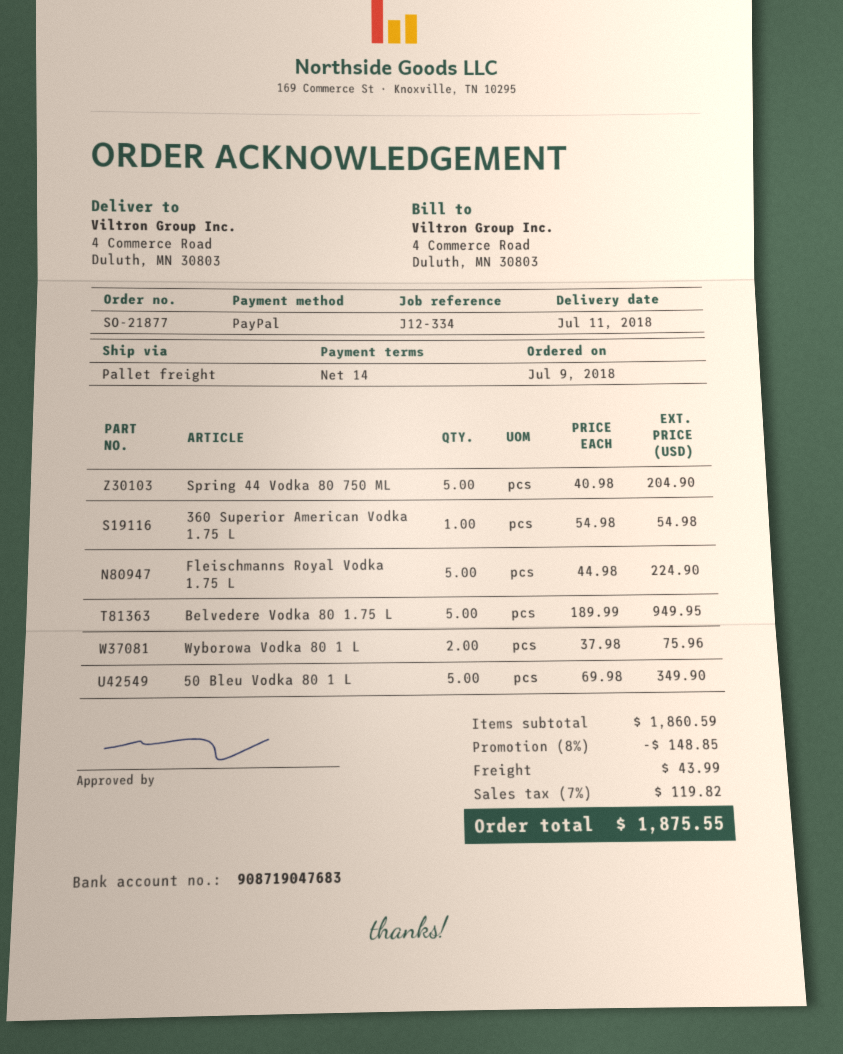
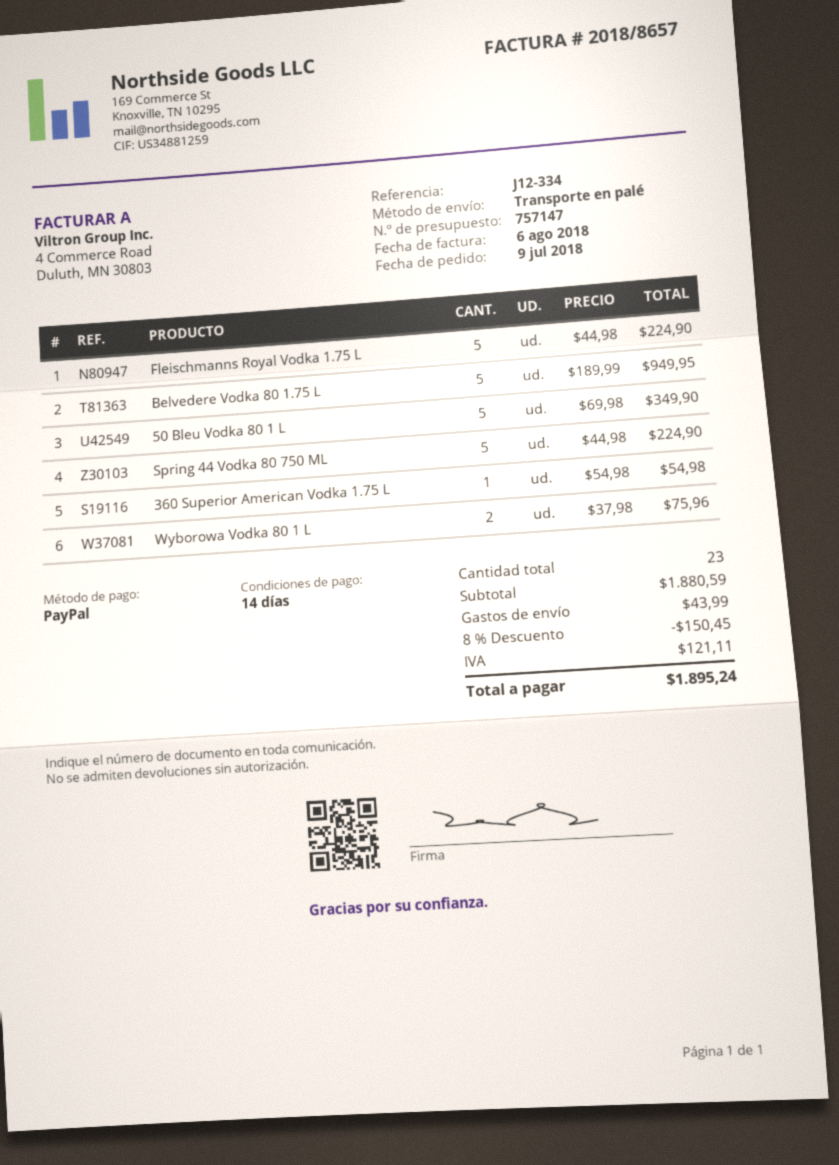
Spring 44 Vodka 80 750 ML: 5 x 40.98 = 204.90 -> 5 x 44.98 = 224.90
subtotal: 1860.59 -> 1880.59
discount: 8% = 148.85 -> 8% = 150.45
tax: 119.82 -> 121.11
total: 1875.55 -> 1895.24

